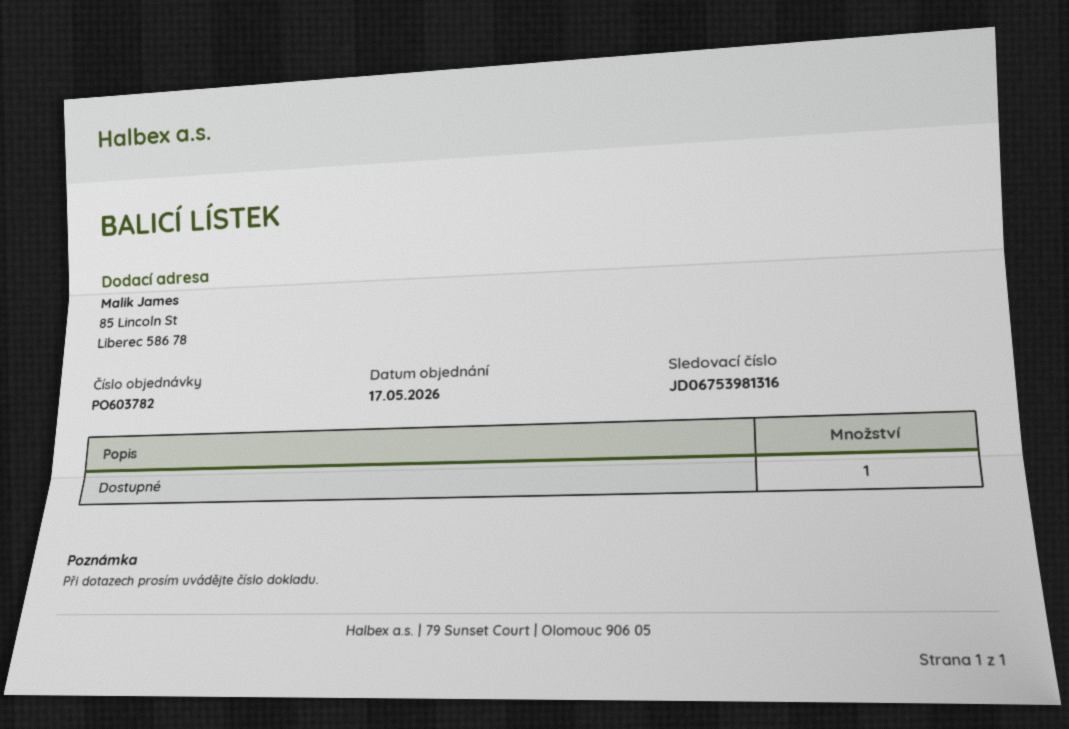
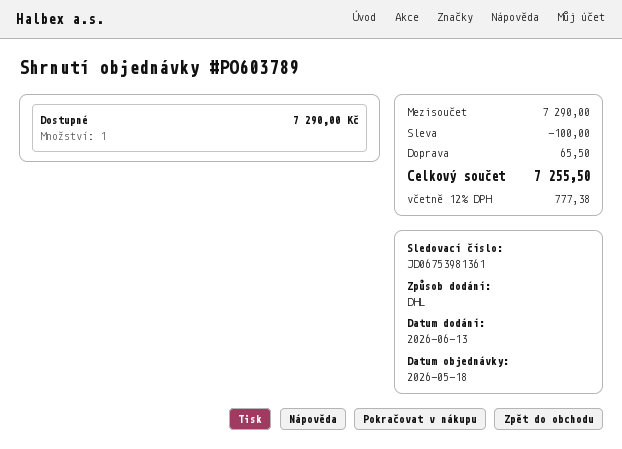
order number: PO603782 -> PO603789
order date: 2026-05-17 -> 2026-05-18
tracking number: JD06753981316 -> JD06753981361

